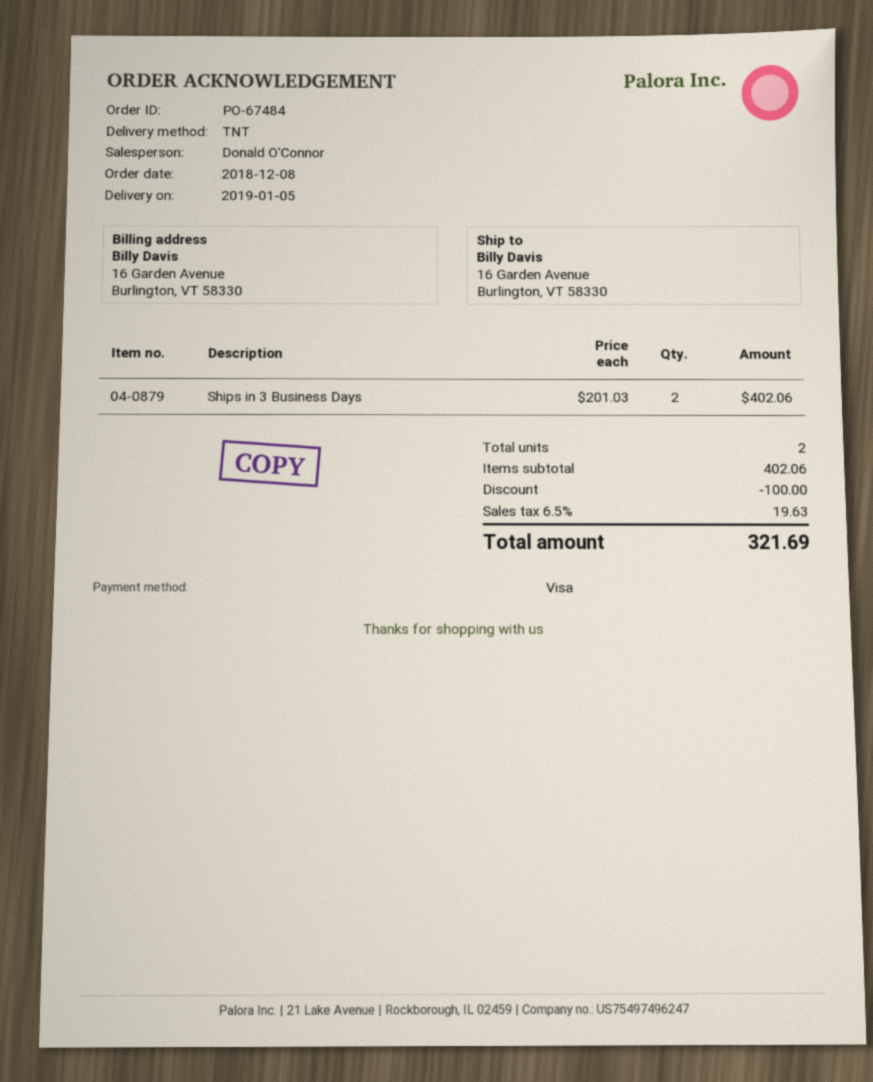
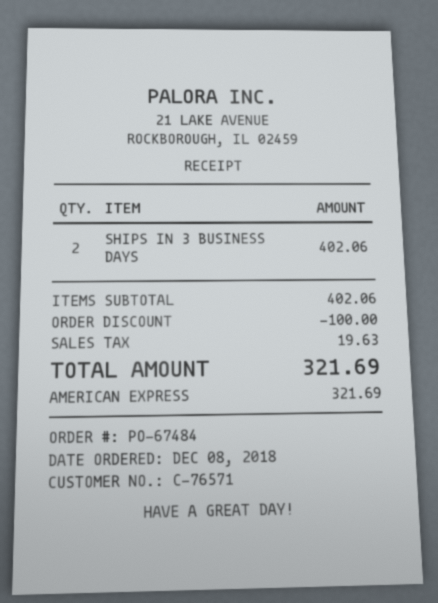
payment method: Visa -> American Express

